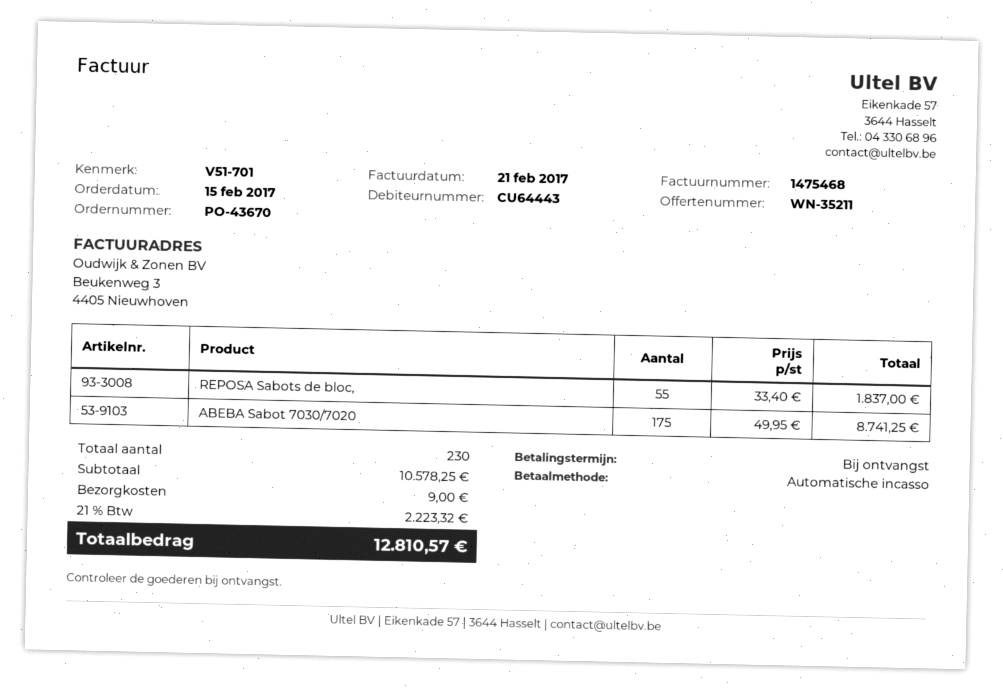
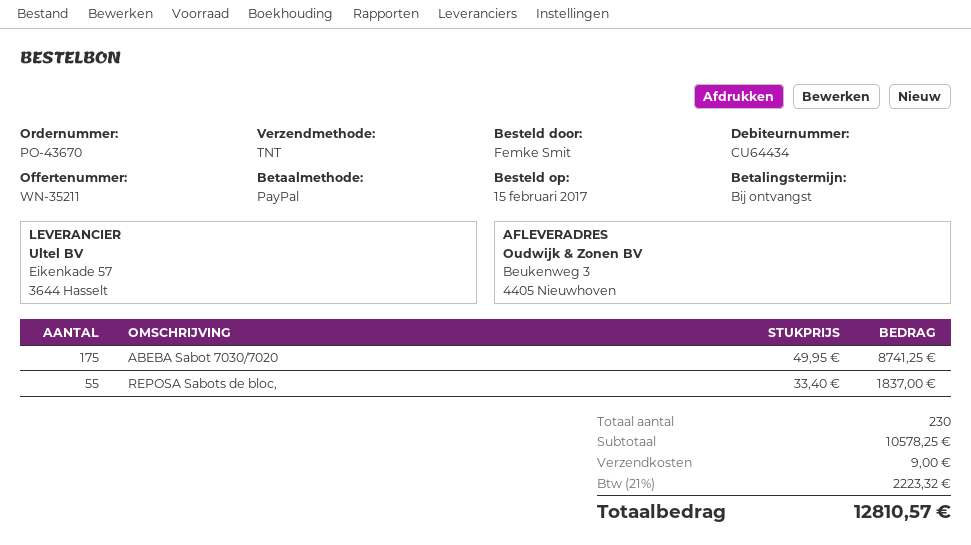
customer number: CU64443 -> CU64434
payment method: direct debit -> PayPal

